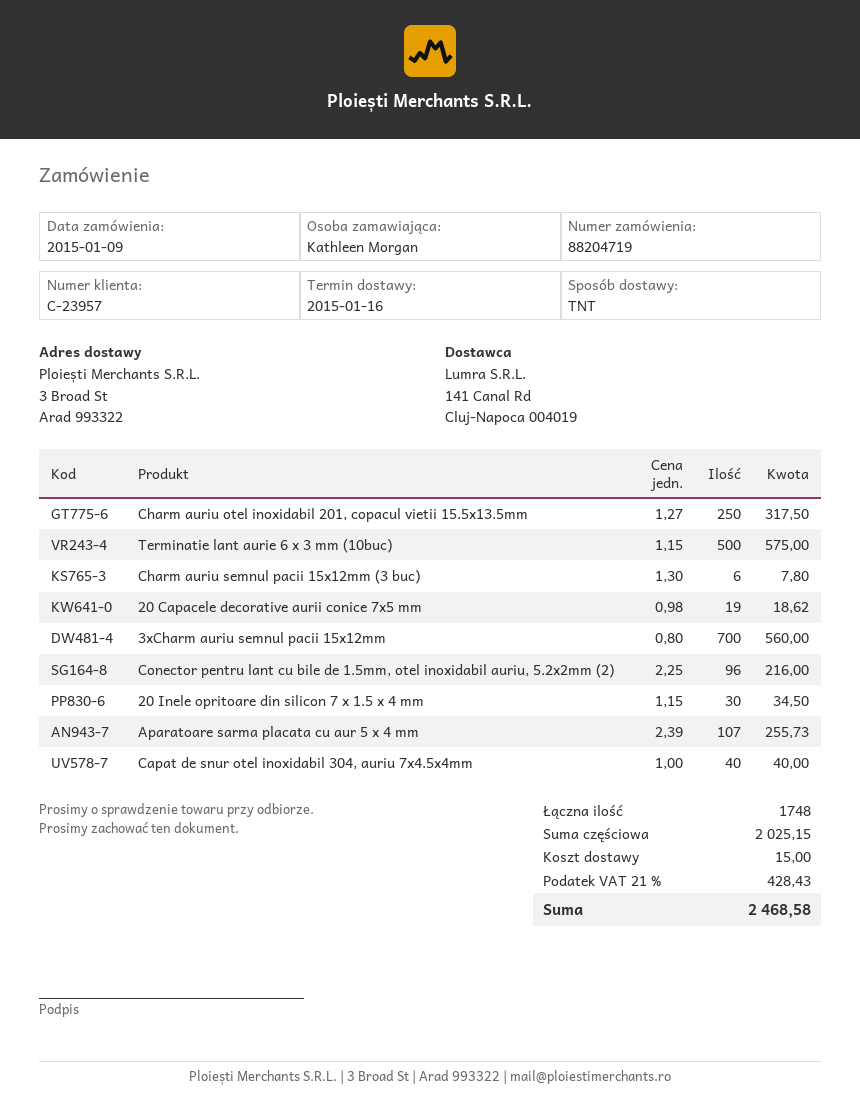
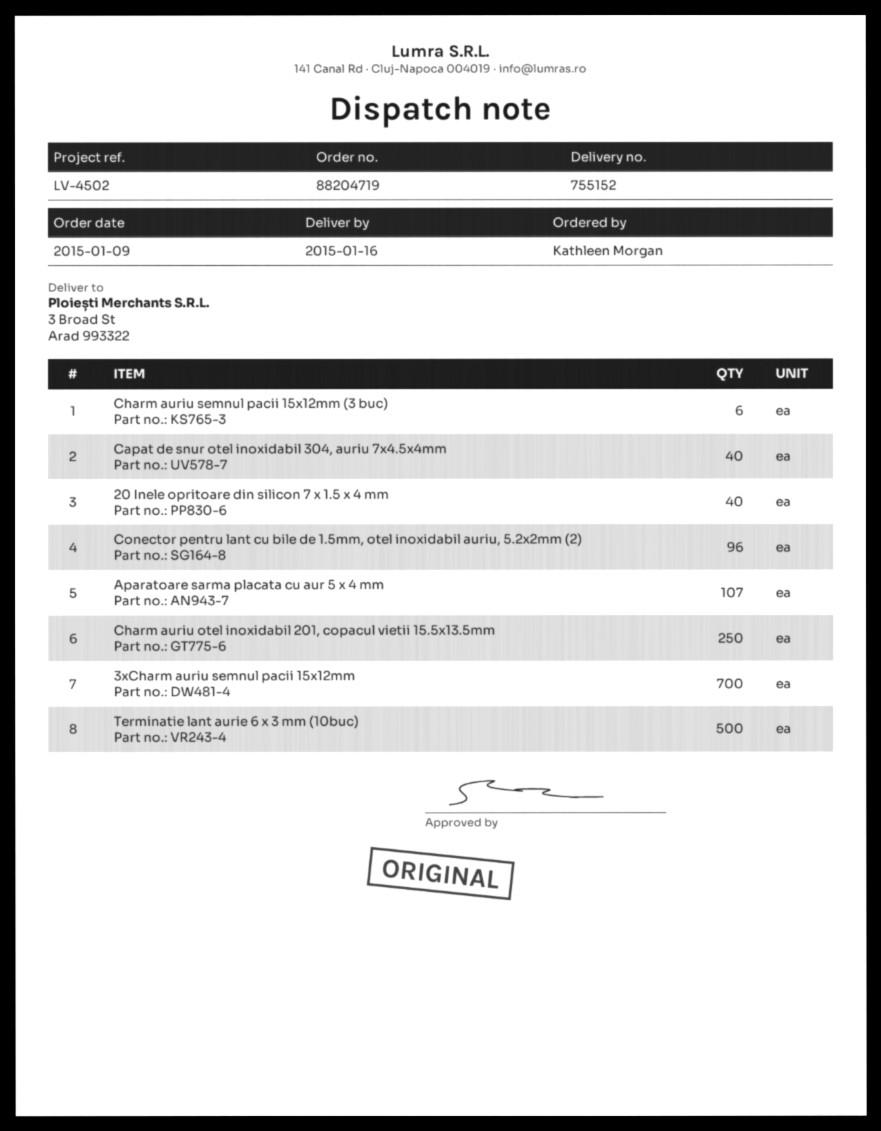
20 Capacele decorative aurii conice 7x5 mm: 19 -> none
20 Inele opritoare din silicon 7 x 1.5 x 4 mm: 30 -> 40

